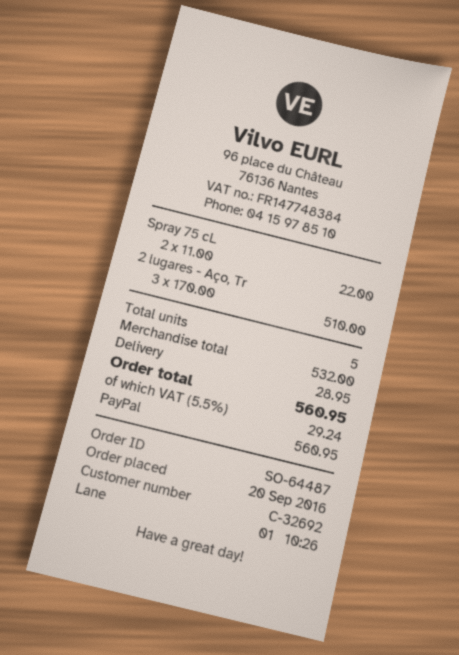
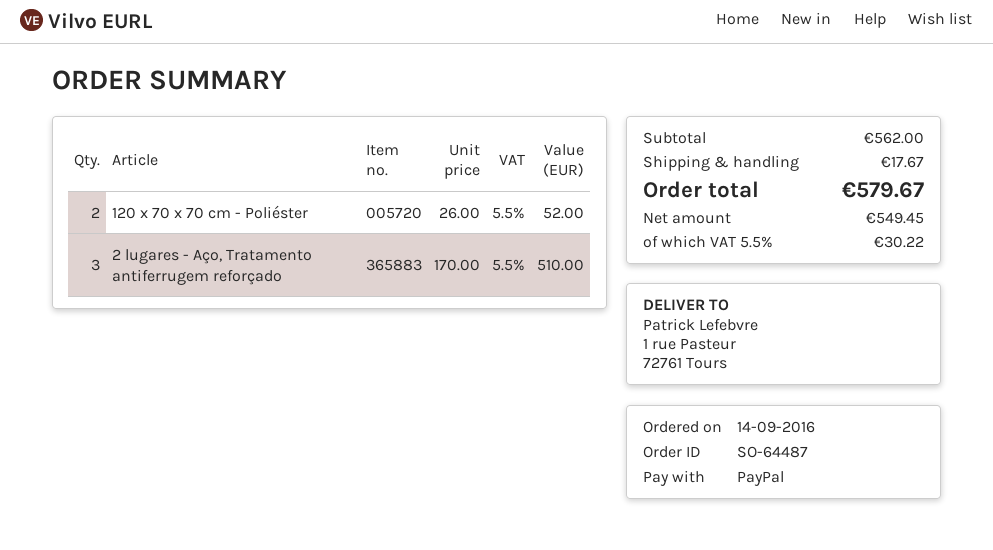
order date: 2016-09-20 -> 2016-09-14
Spray 75 cL: 2 x 11.00 = 22.00 -> none
120 x 70 x 70 cm - Poliéster: none -> 2 x 26.00 = 52.00
subtotal: 532.00 -> 562.00
shipping: 28.95 -> 17.67
tax: 5.5% = 29.24 -> 5.5% = 30.22
total: 560.95 -> 579.67

